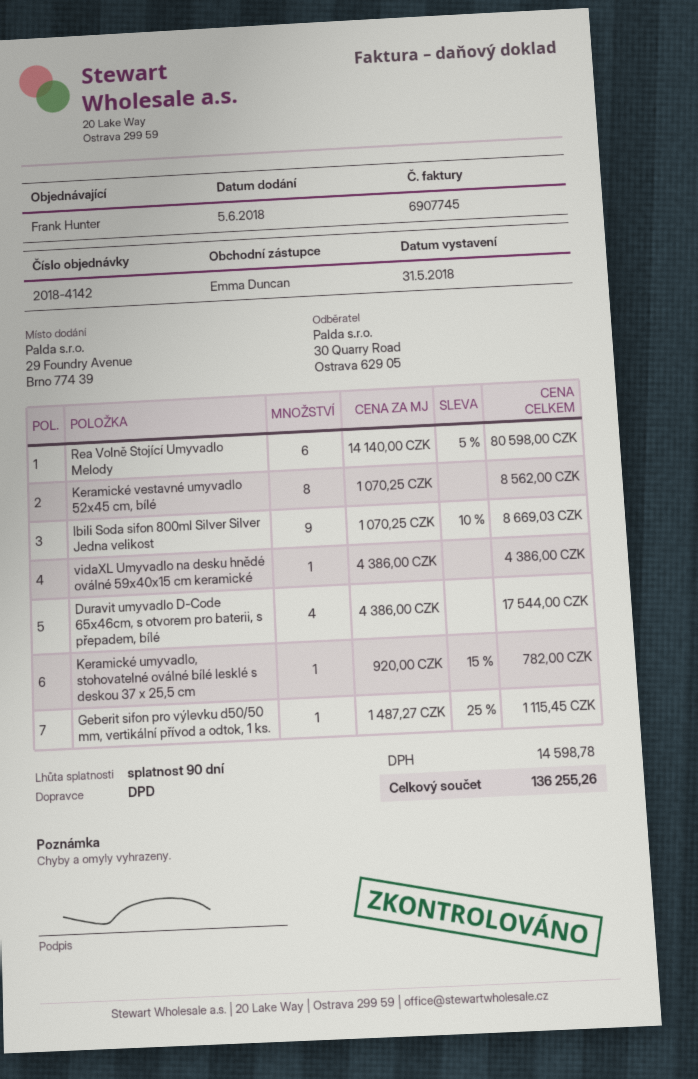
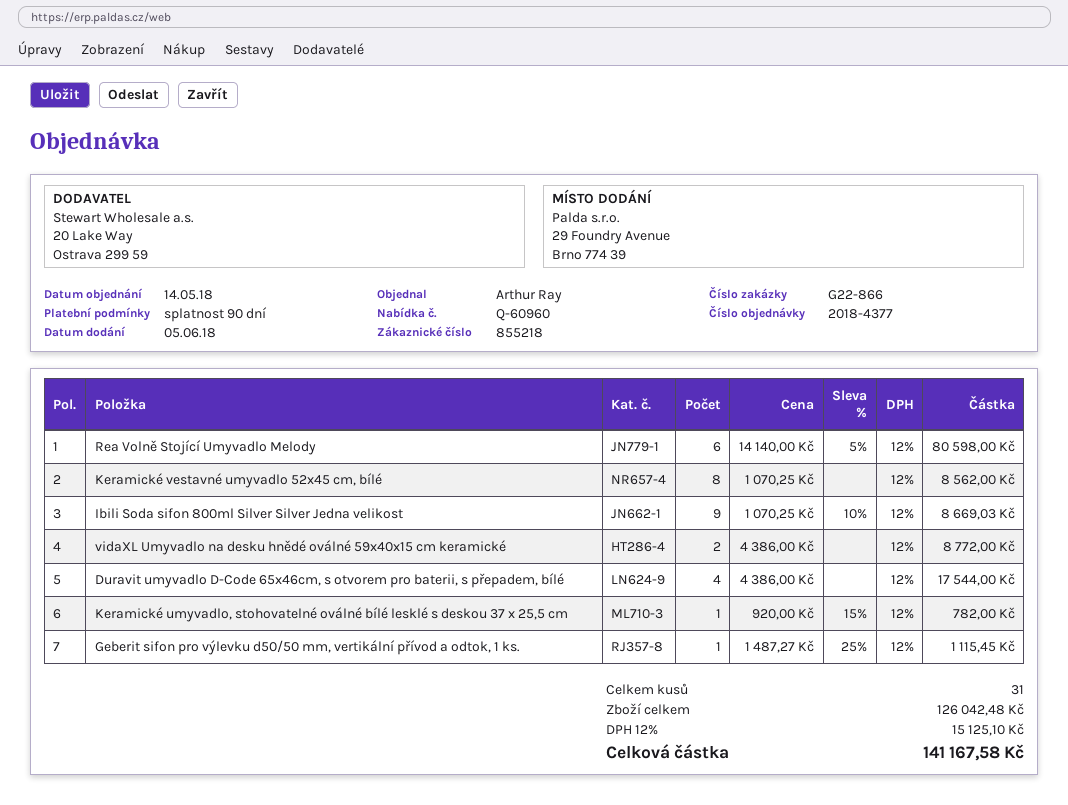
order number: 2018-4142 -> 2018-4377
ordered by: Frank Hunter -> Arthur Ray
vidaXL Umyvadlo na desku hnědé oválné 59x40x15 cm keramické: 1 x 4386.00 = 4386.00 -> 2 x 4386.00 = 8772.00
tax: 14598.78 -> 15125.10
total: 136255.26 -> 141167.58

